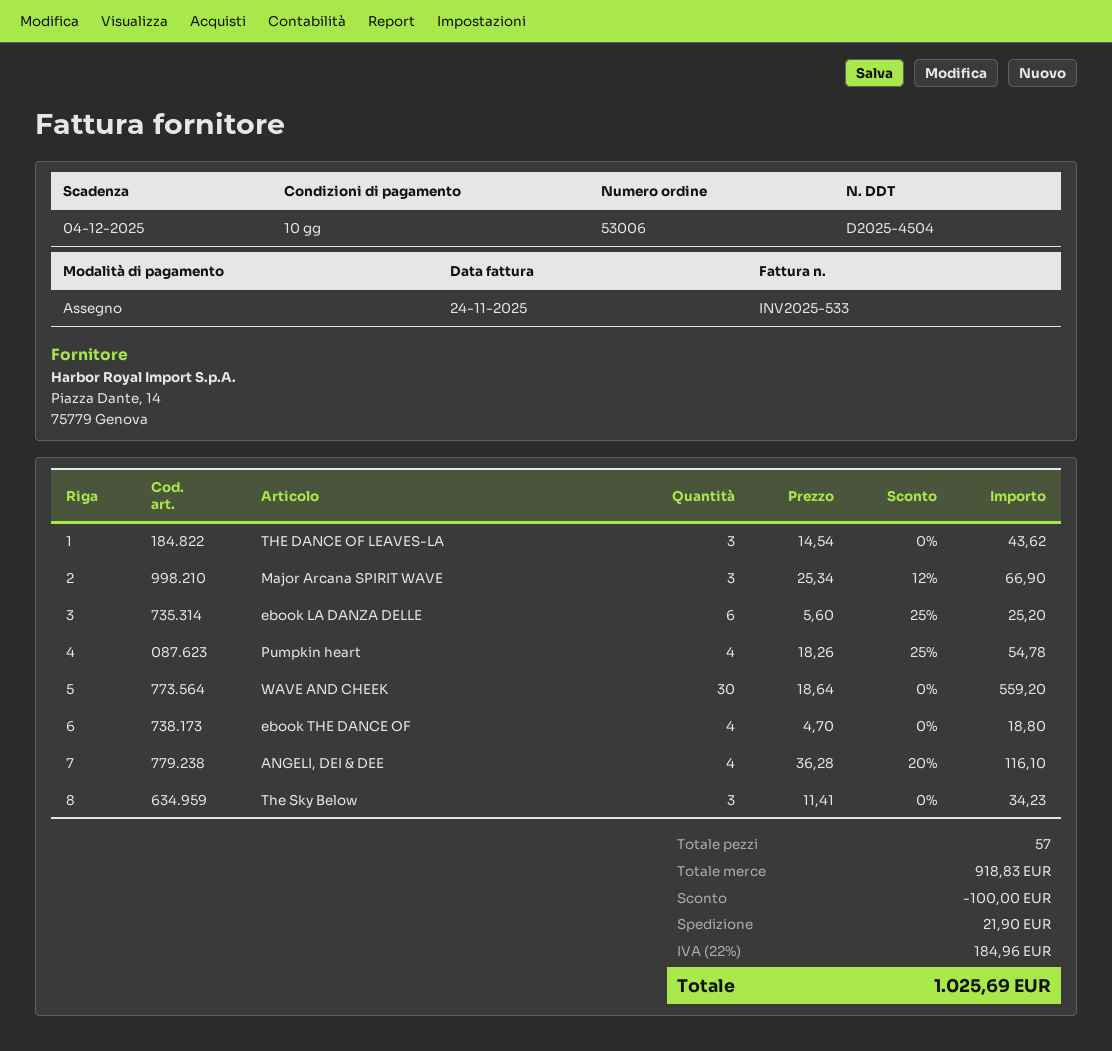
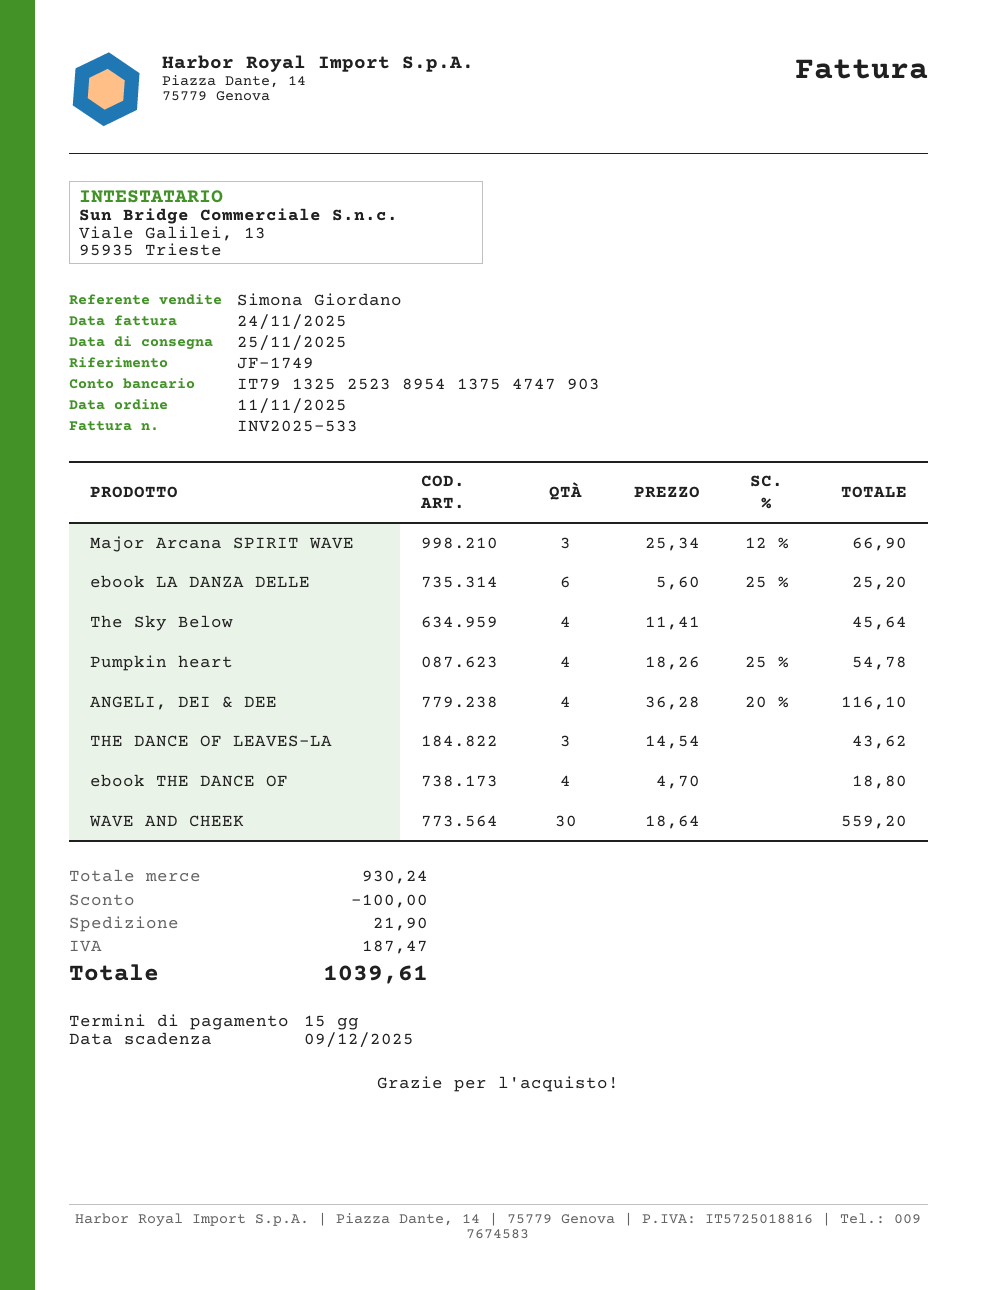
payment terms: 10 days -> 15 days
due date: 2025-12-04 -> 2025-12-09
The Sky Below: 3 x 11.41 = 34.23 -> 4 x 11.41 = 45.64
subtotal: 918.83 -> 930.24
tax: 184.96 -> 187.47
total: 1025.69 -> 1039.61

